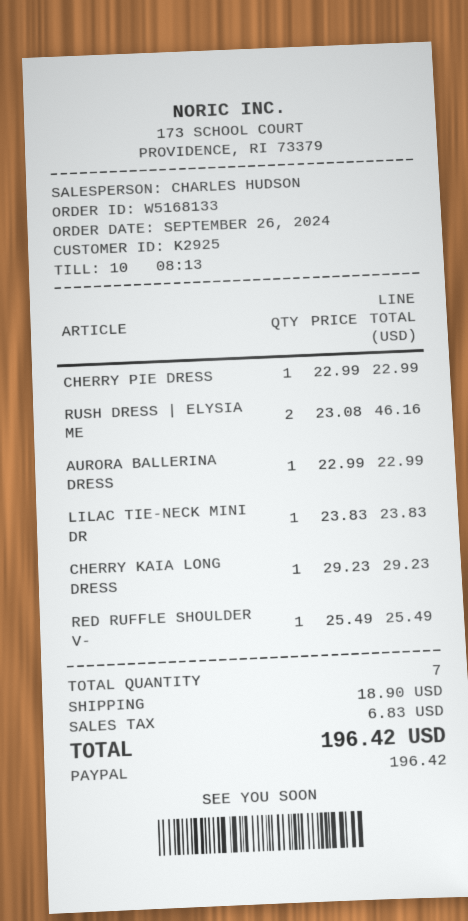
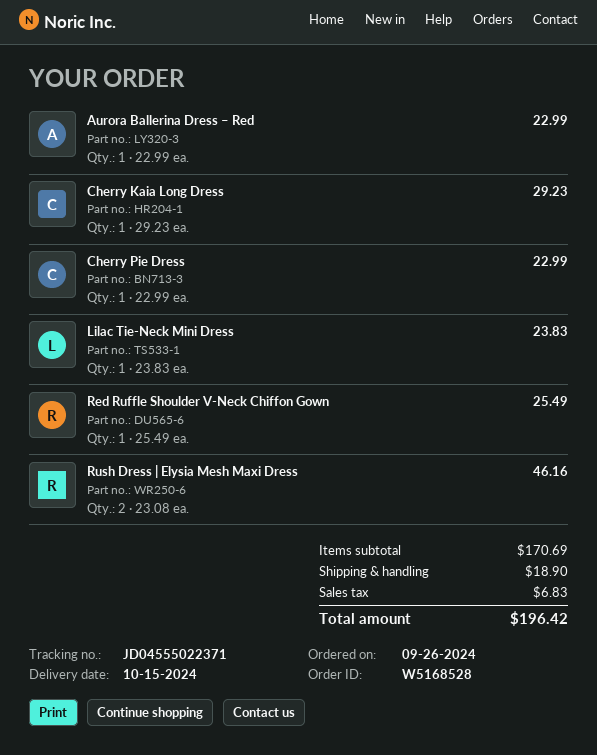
order number: W5168133 -> W5168528

